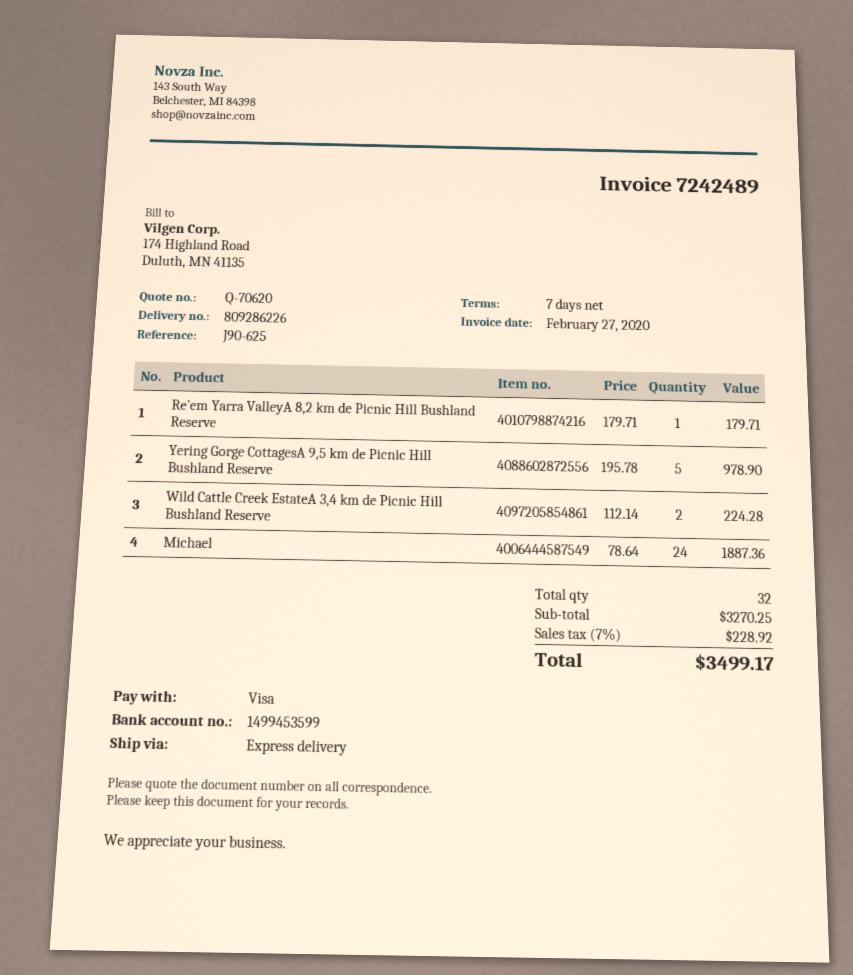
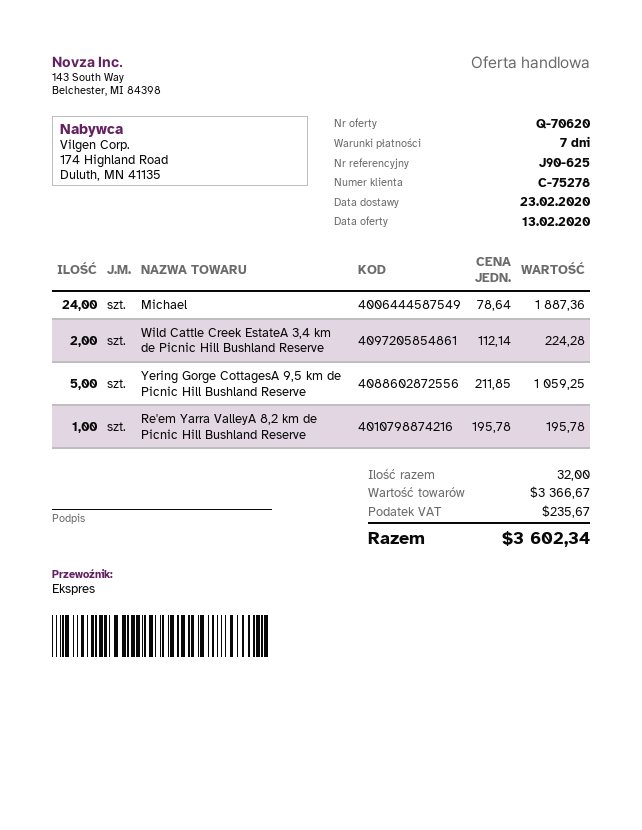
Re'em Yarra ValleyA 8,2 km de Picnic Hill Bushland Reserve: 1 x 179.71 = 179.71 -> 1 x 195.78 = 195.78
Yering Gorge CottagesA 9,5 km de Picnic Hill Bushland Reserve: 5 x 195.78 = 978.90 -> 5 x 211.85 = 1059.25
subtotal: 3270.25 -> 3366.67
tax: 228.92 -> 235.67
total: 3499.17 -> 3602.34

